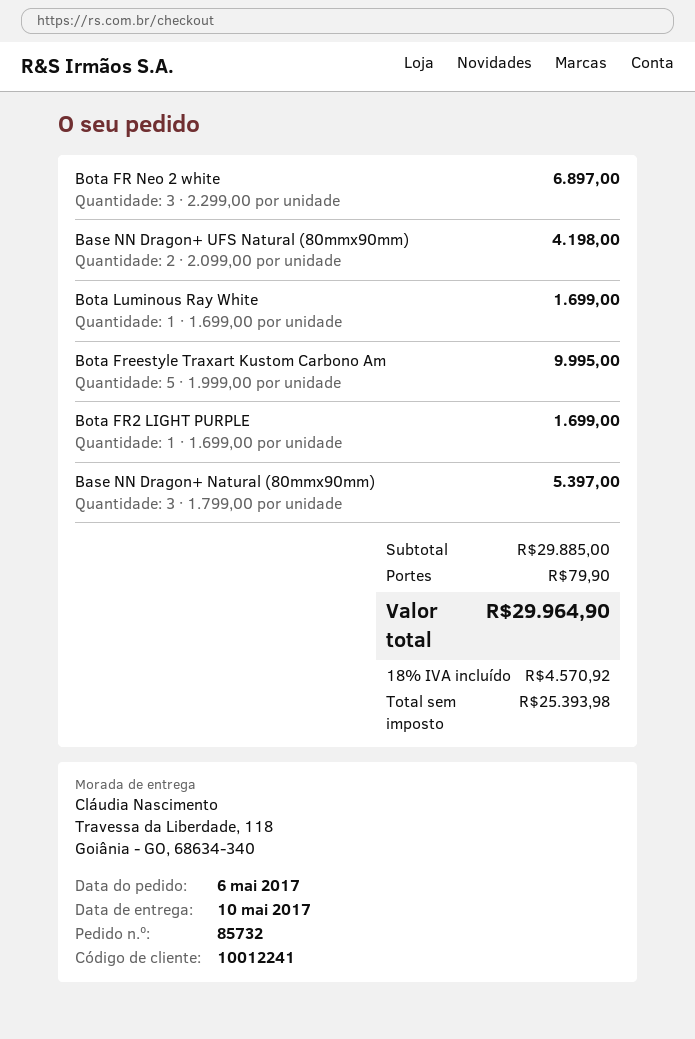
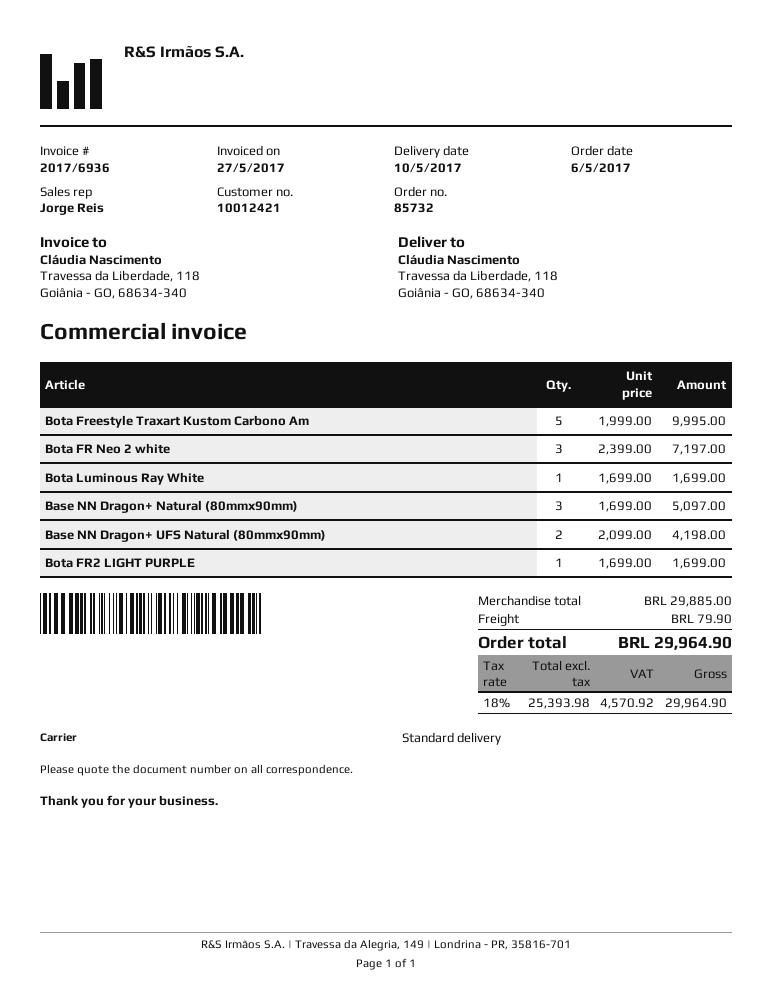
customer number: 10012241 -> 10012421
Bota FR Neo 2 white: 3 x 2299.00 = 6897.00 -> 3 x 2399.00 = 7197.00
Base NN Dragon+ Natural (80mmx90mm): 3 x 1799.00 = 5397.00 -> 3 x 1699.00 = 5097.00

